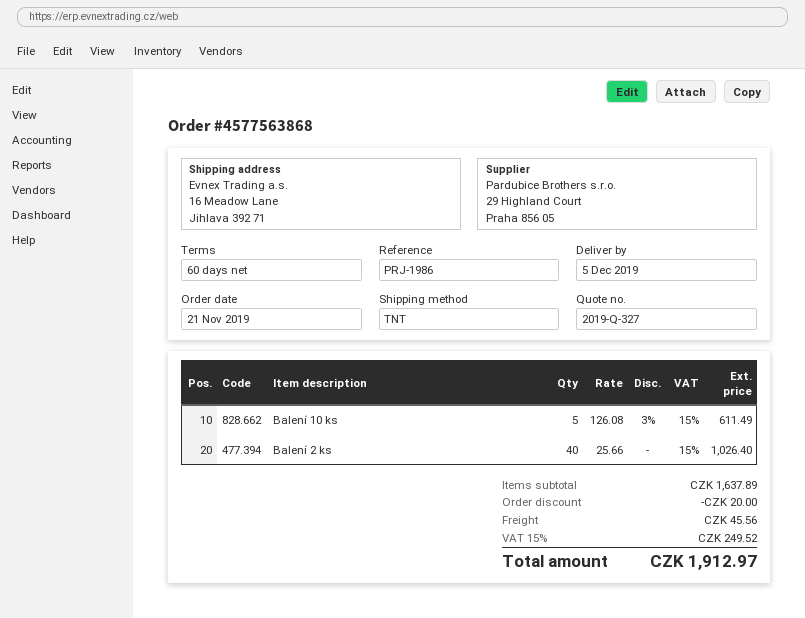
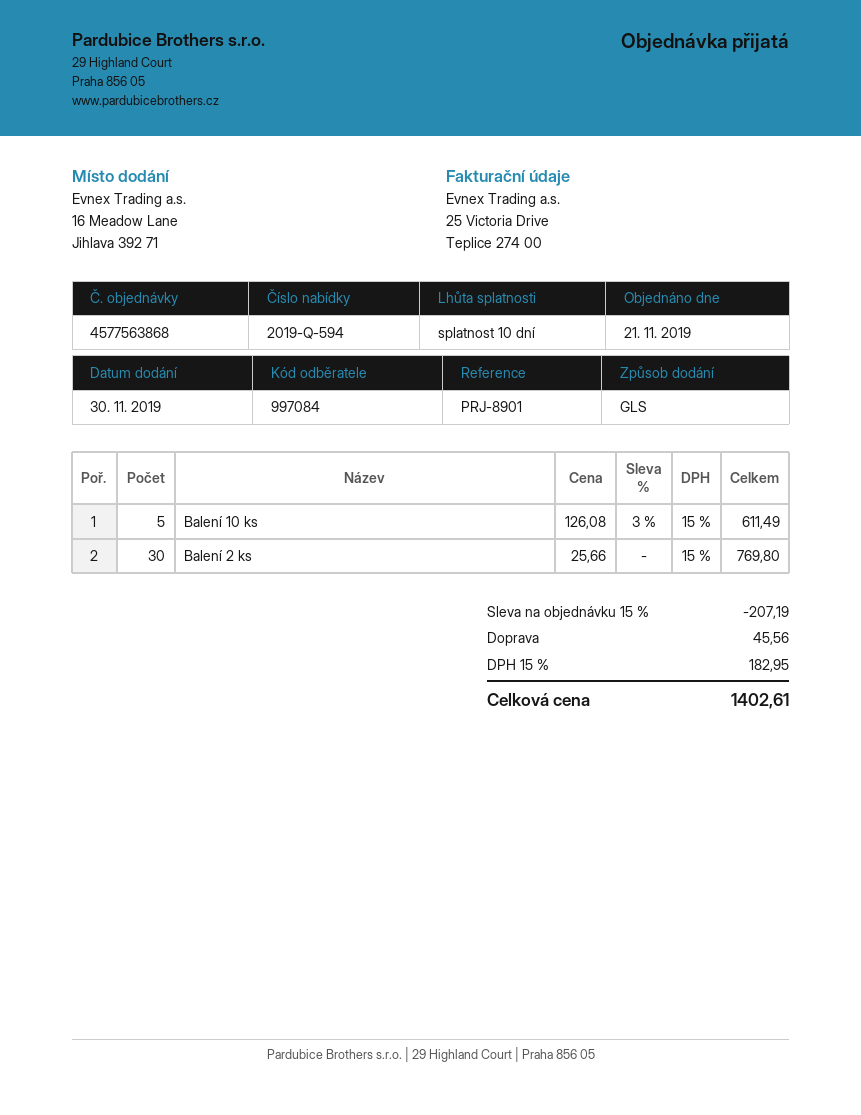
quote number: 2019-Q-327 -> 2019-Q-594
delivery date: 2019-12-05 -> 2019-11-30
payment terms: 60 days -> 10 days
reference: PRJ-1986 -> PRJ-8901
shipping method: TNT -> GLS
Balení 2 ks: 40 x 25.66 = 1026.40 -> 30 x 25.66 = 769.80
discount: 20.00 -> 207.19
tax: 15% = 249.52 -> 15% = 182.95
total: 1912.97 -> 1402.61

